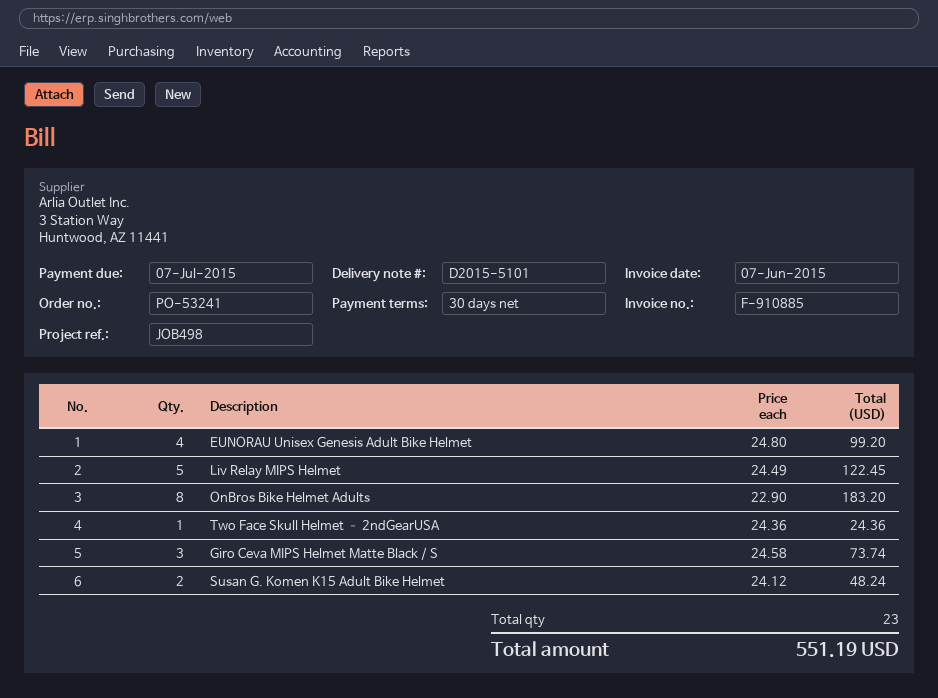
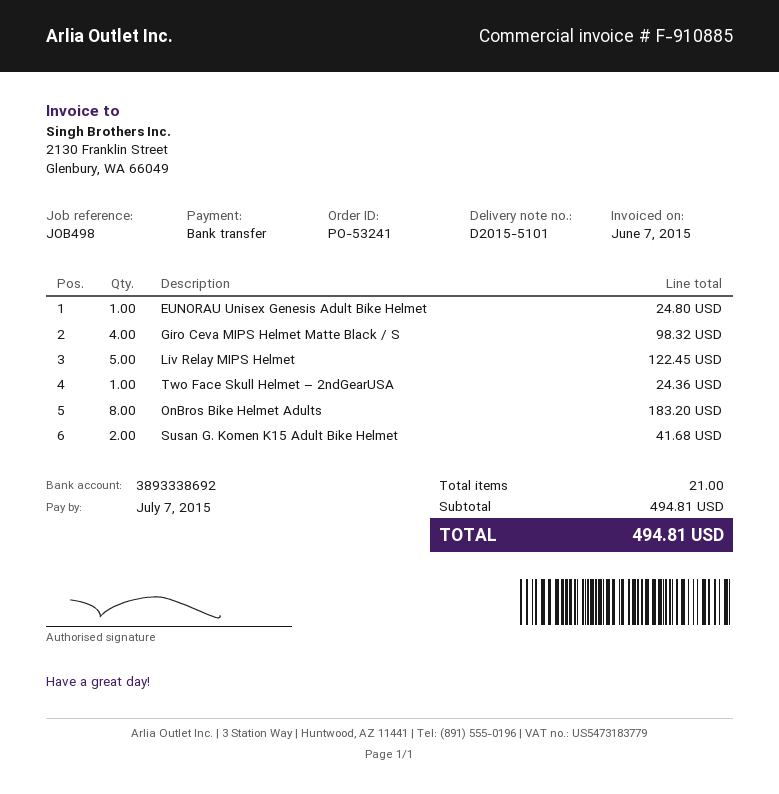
EUNORAU Unisex Genesis Adult Bike Helmet: 4 for 99.20 -> 1 for 24.80
Giro Ceva MIPS Helmet Matte Black / S: 3 for 73.74 -> 4 for 98.32
Susan G. Komen K15 Adult Bike Helmet: 2 for 48.24 -> 2 for 41.68
total quantity: 23 -> 21
total: 551.19 -> 494.81

